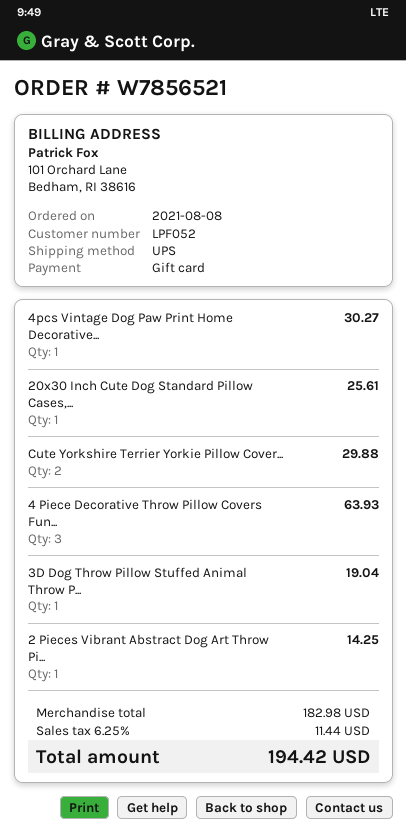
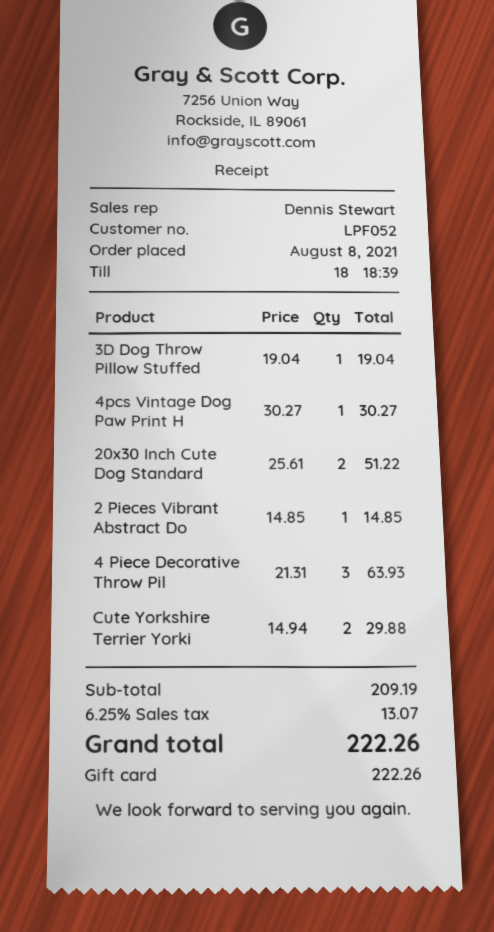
20x30 Inch Cute Dog Standard Pillow Cases,...: 1 for 25.61 -> 2 for 51.22
2 Pieces Vibrant Abstract Dog Art Throw Pi...: 1 for 14.25 -> 1 for 14.85
subtotal: 182.98 -> 209.19
tax: 6.25% = 11.44 -> 6.25% = 13.07
total: 194.42 -> 222.26

